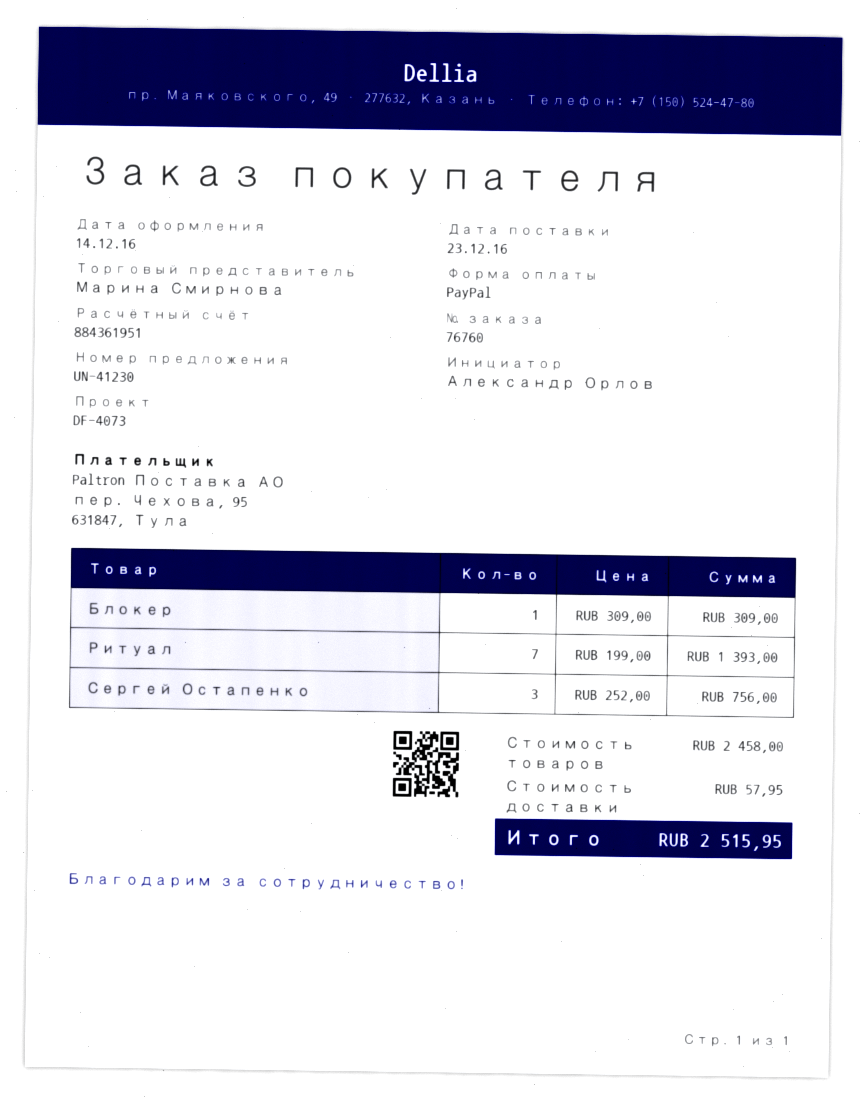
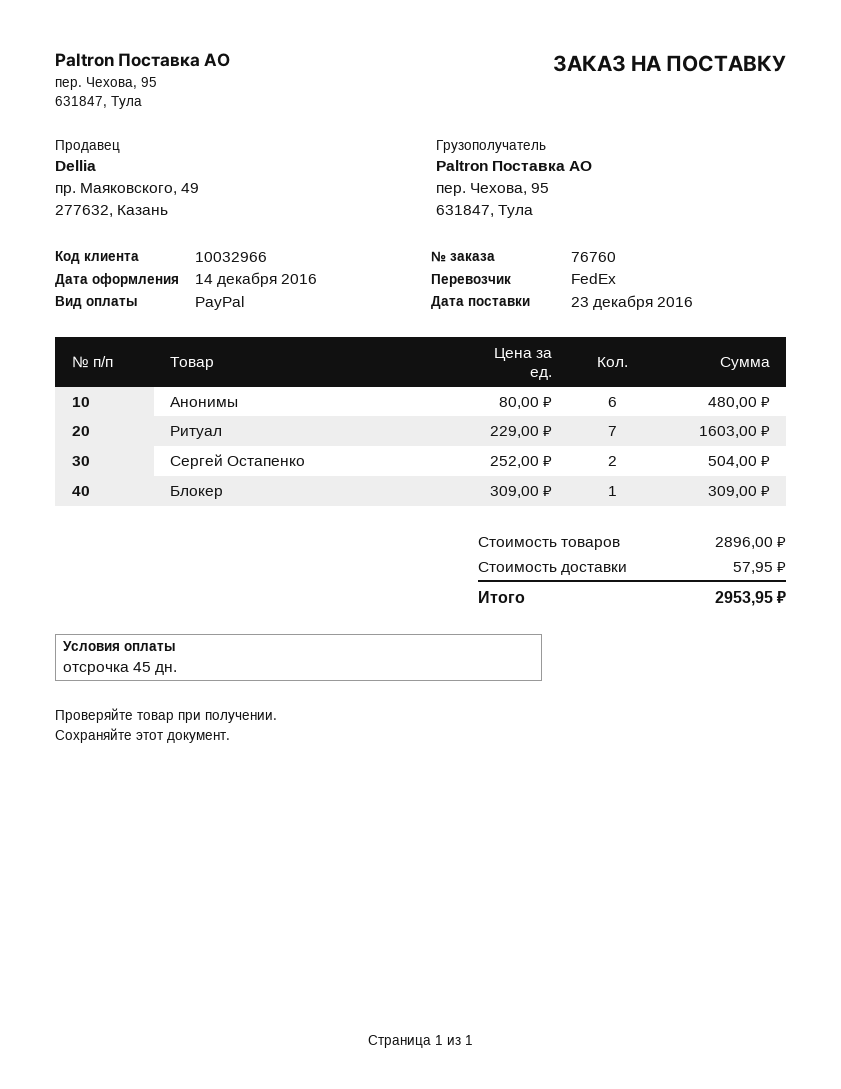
Ритуал: 7 x 199.00 = 1393.00 -> 7 x 229.00 = 1603.00
Сергей Остапенко: 3 x 252.00 = 756.00 -> 2 x 252.00 = 504.00
Анонимы: none -> 6 x 80.00 = 480.00
subtotal: 2458.00 -> 2896.00
total: 2515.95 -> 2953.95

